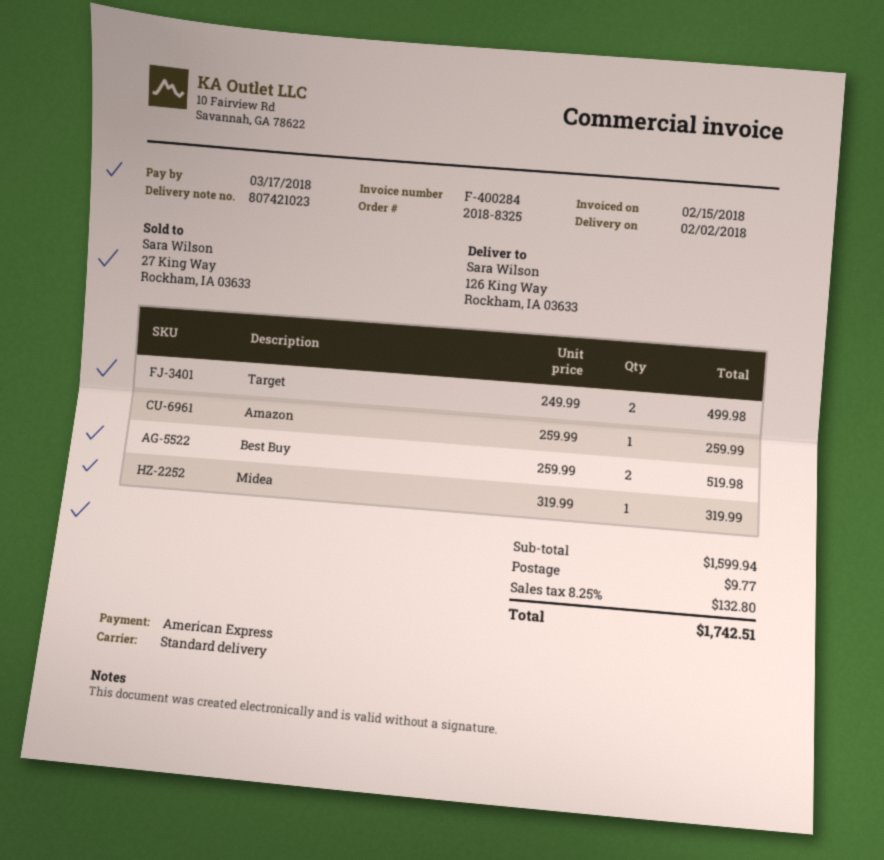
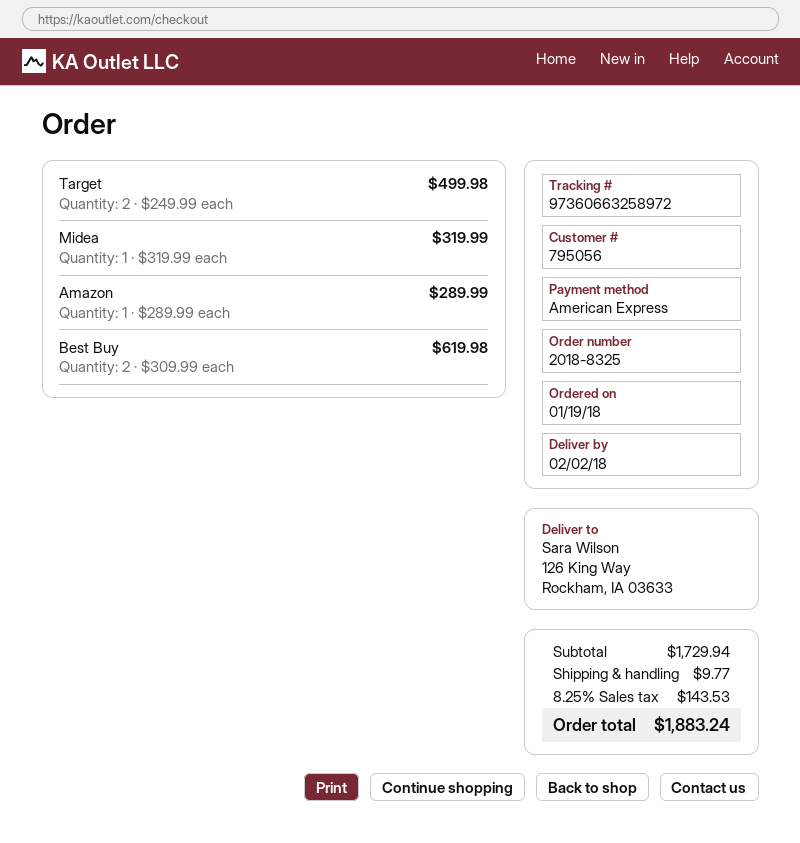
Amazon: 1 x 259.99 = 259.99 -> 1 x 289.99 = 289.99
Best Buy: 2 x 259.99 = 519.98 -> 2 x 309.99 = 619.98
subtotal: 1599.94 -> 1729.94
tax: 8.25% = 132.80 -> 8.25% = 143.53
total: 1742.51 -> 1883.24

